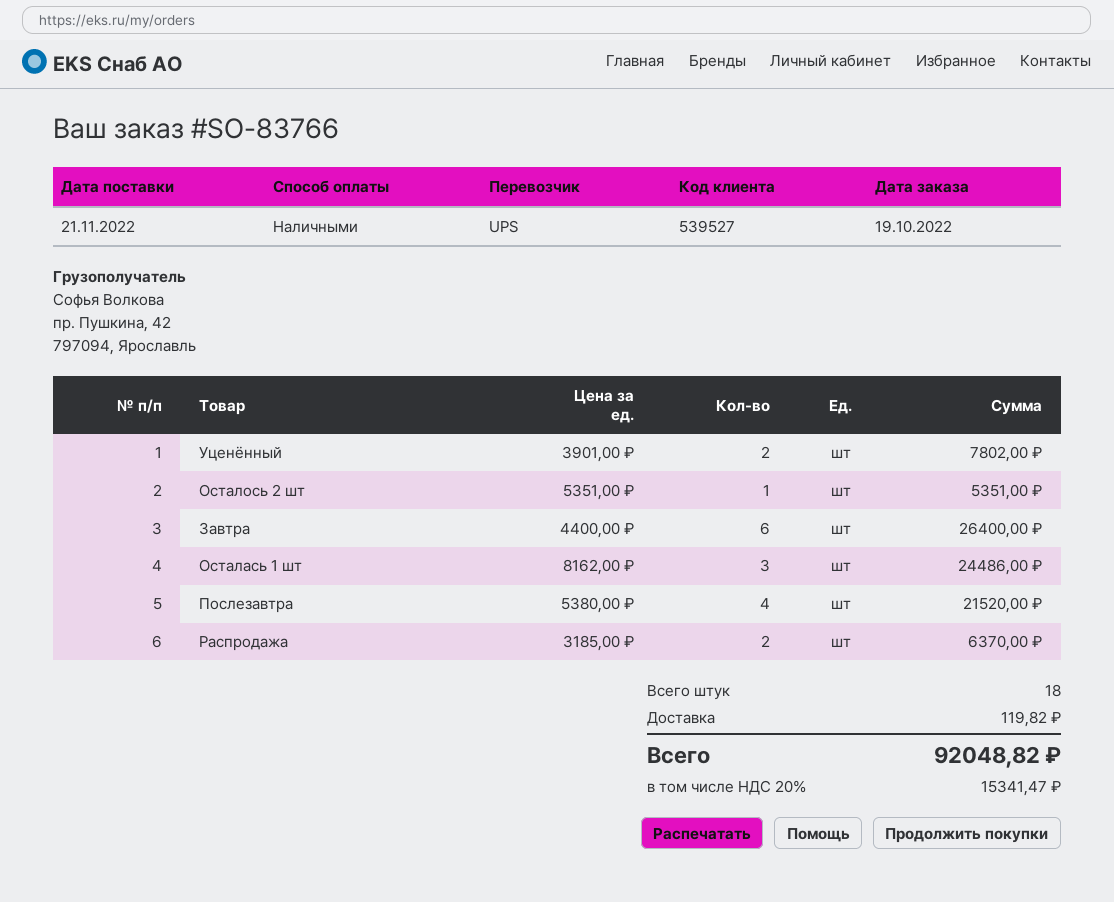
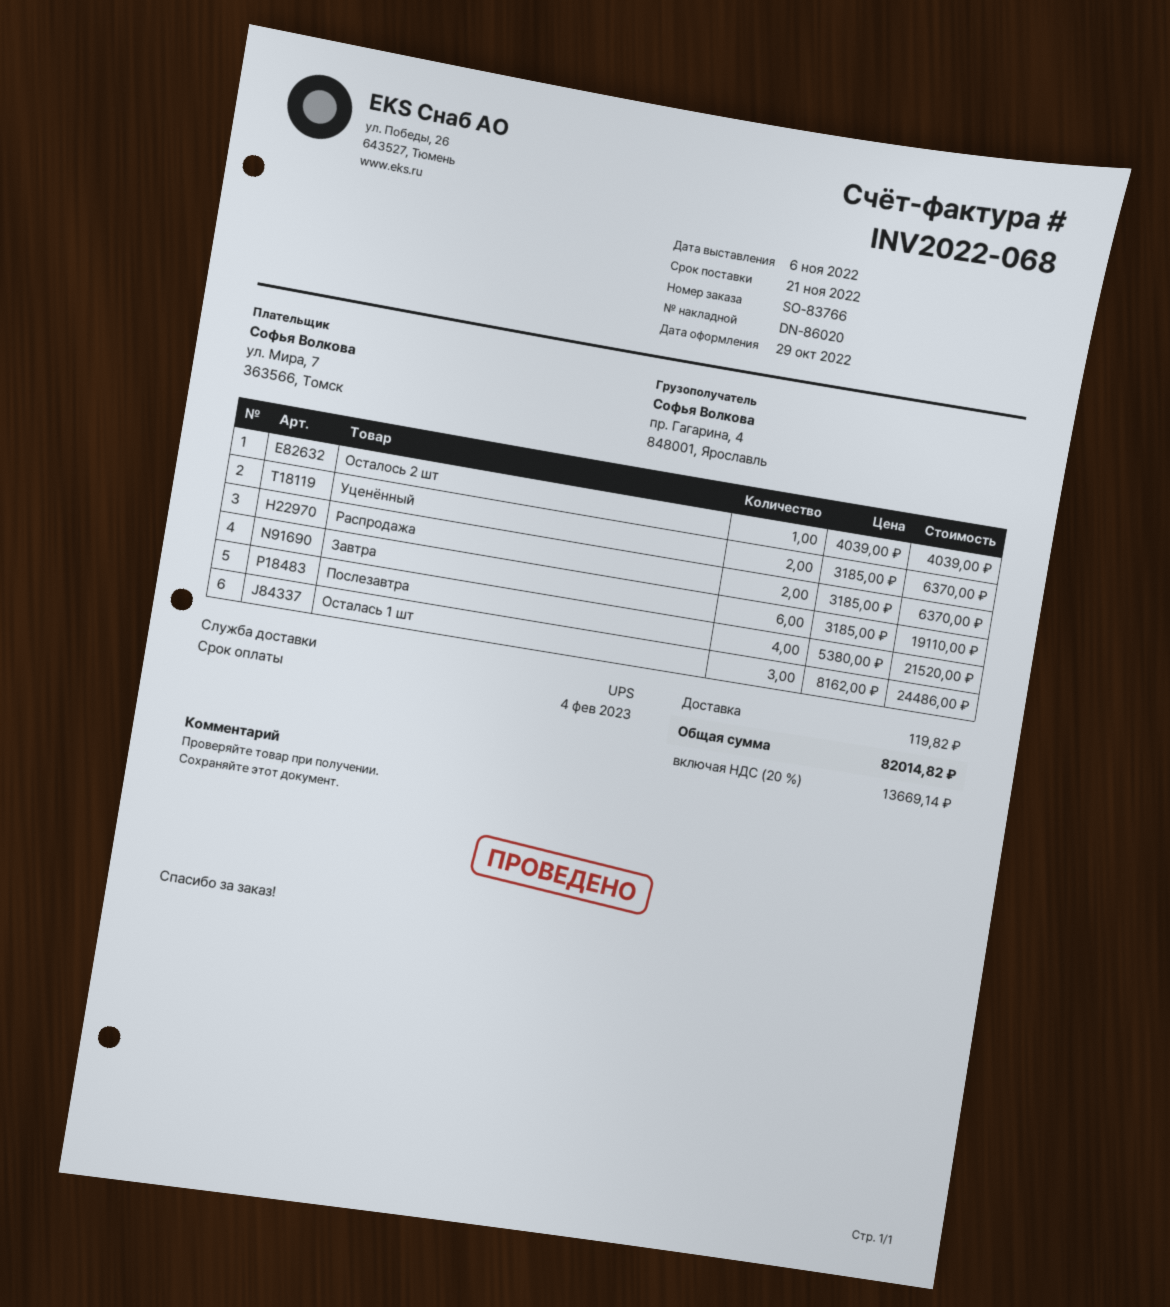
order date: 2022-10-19 -> 2022-10-29
ship to: пр. Пушкина, 42, 797094, Ярославль -> пр. Гагарина, 4, 848001, Ярославль
Уценённый: 2 x 3901.00 = 7802.00 -> 2 x 3185.00 = 6370.00
Осталось 2 шт: 1 x 5351.00 = 5351.00 -> 1 x 4039.00 = 4039.00
Завтра: 6 x 4400.00 = 26400.00 -> 6 x 3185.00 = 19110.00
tax: 20% = 15341.47 -> 20% = 13669.14
total: 92048.82 -> 82014.82

